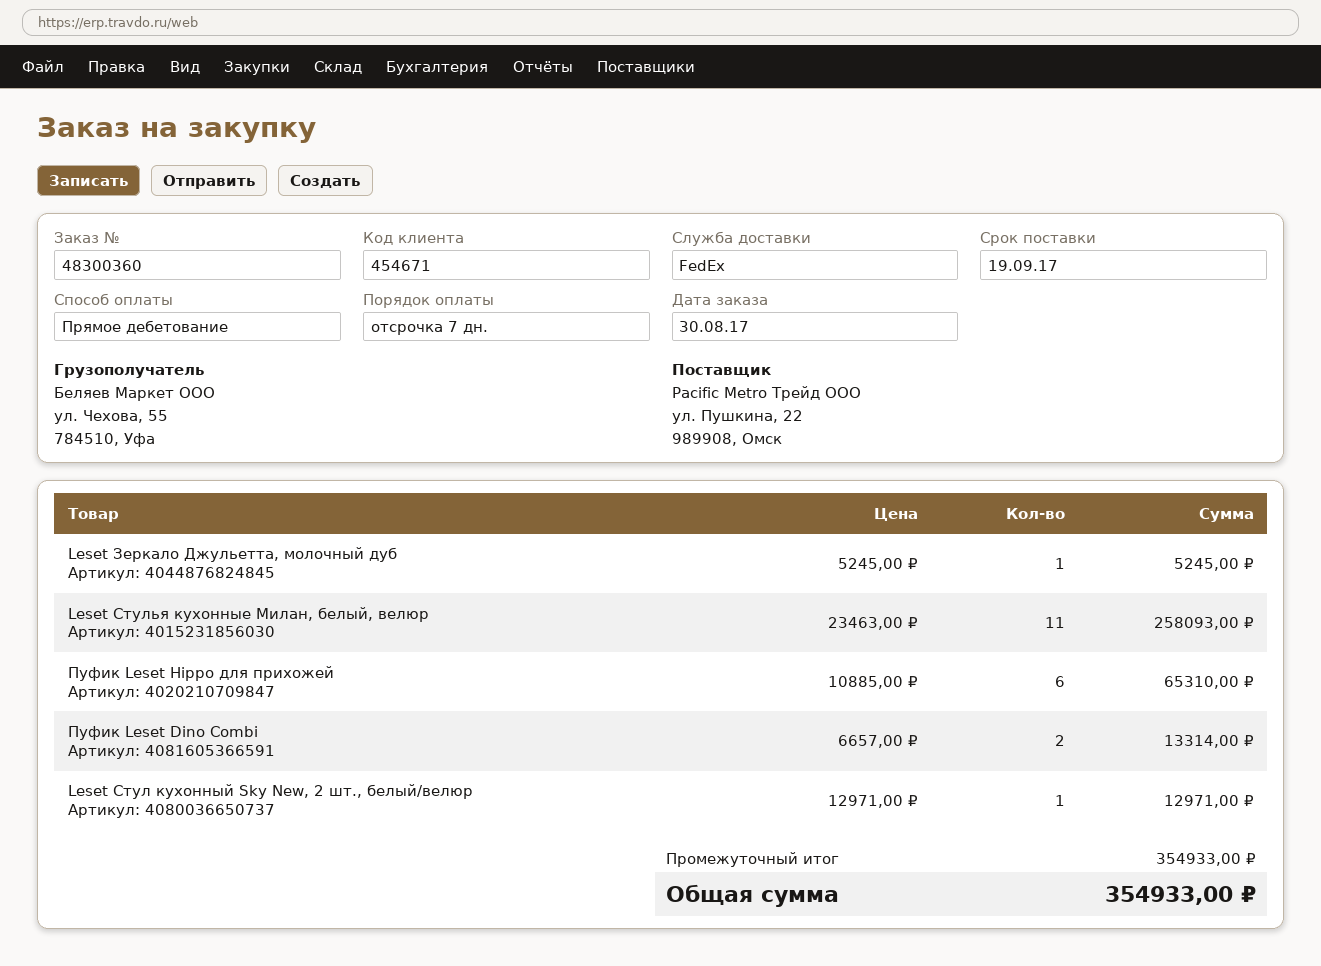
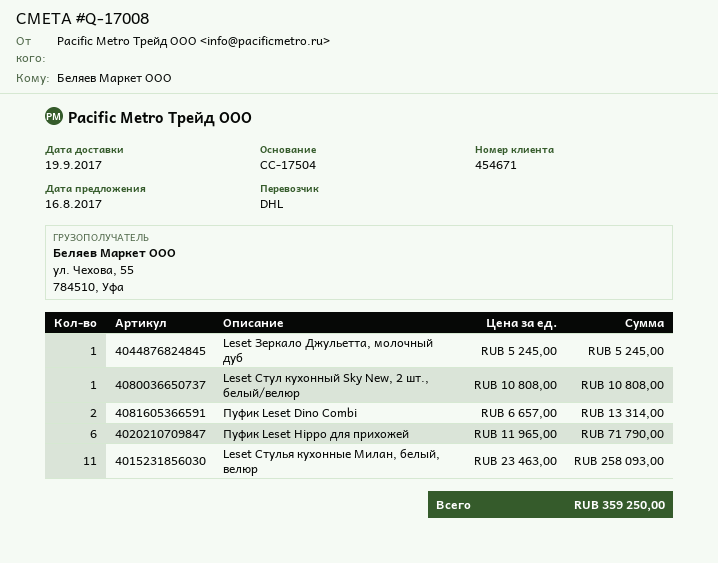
shipping method: FedEx -> DHL
Пуфик Leset Hippo для прихожей: 6 x 10885.00 = 65310.00 -> 6 x 11965.00 = 71790.00
Leset Стул кухонный Sky New, 2 шт., белый/велюр: 1 x 12971.00 = 12971.00 -> 1 x 10808.00 = 10808.00
total: 354933.00 -> 359250.00

